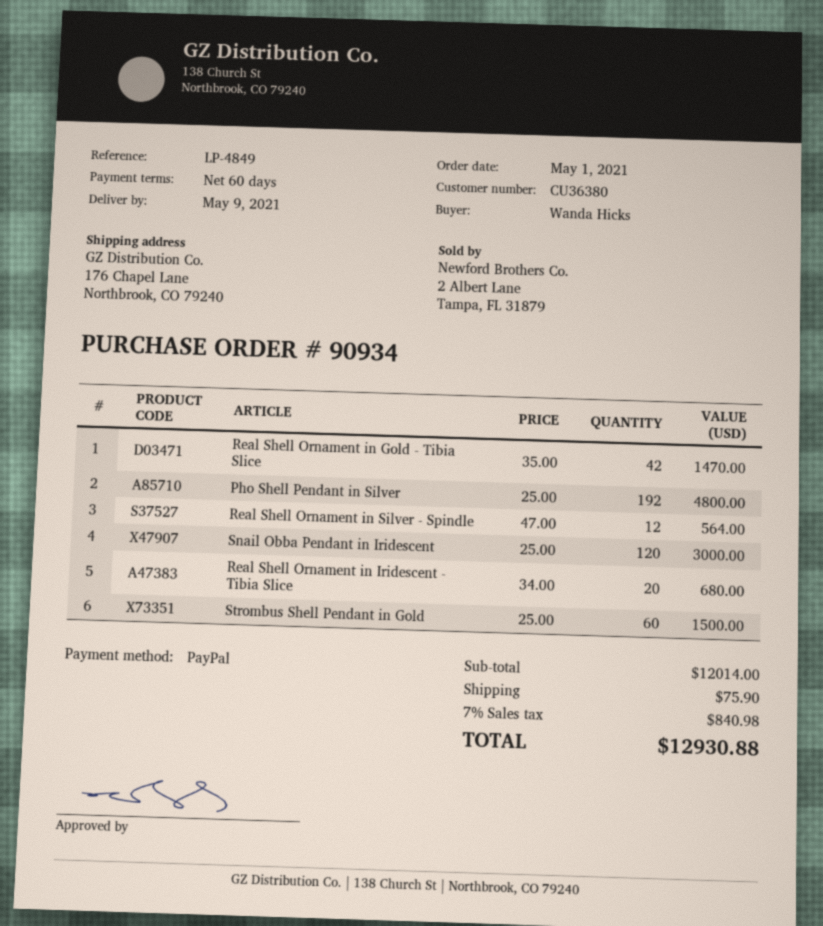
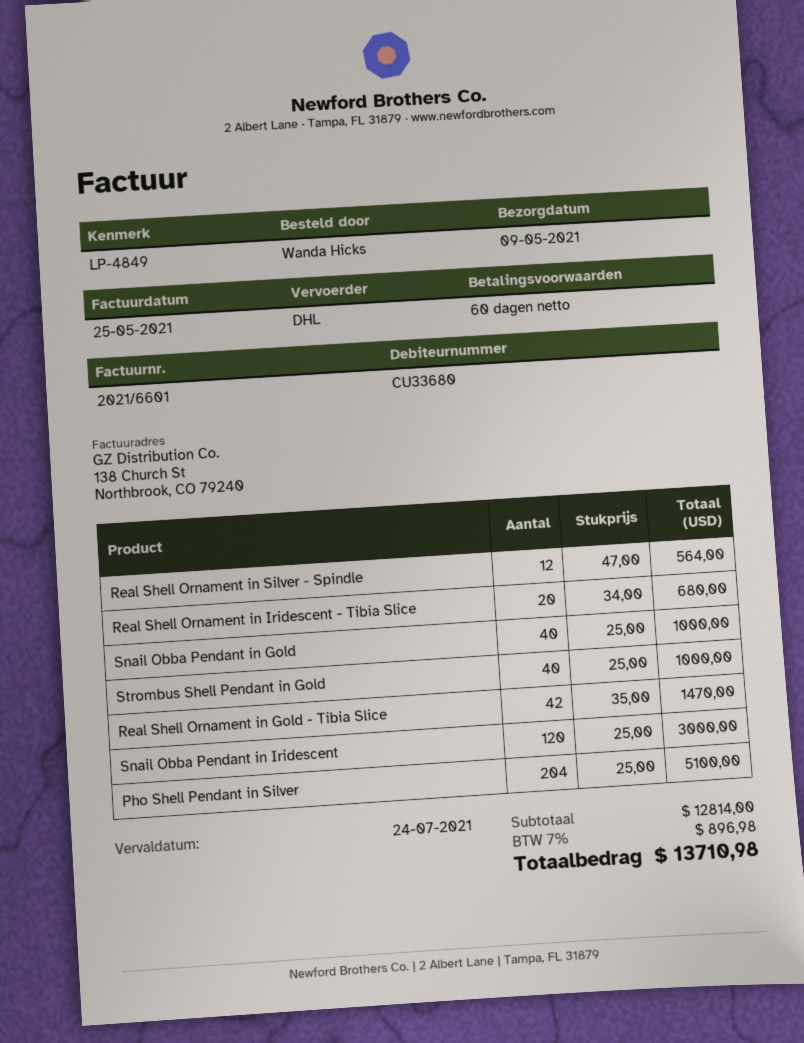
customer number: CU36380 -> CU33680
Pho Shell Pendant in Silver: 192 x 25.00 = 4800.00 -> 204 x 25.00 = 5100.00
Strombus Shell Pendant in Gold: 60 x 25.00 = 1500.00 -> 40 x 25.00 = 1000.00
Snail Obba Pendant in Gold: none -> 40 x 25.00 = 1000.00
subtotal: 12014.00 -> 12814.00
shipping: 75.90 -> none
tax: 7% = 840.98 -> 7% = 896.98
total: 12930.88 -> 13710.98

